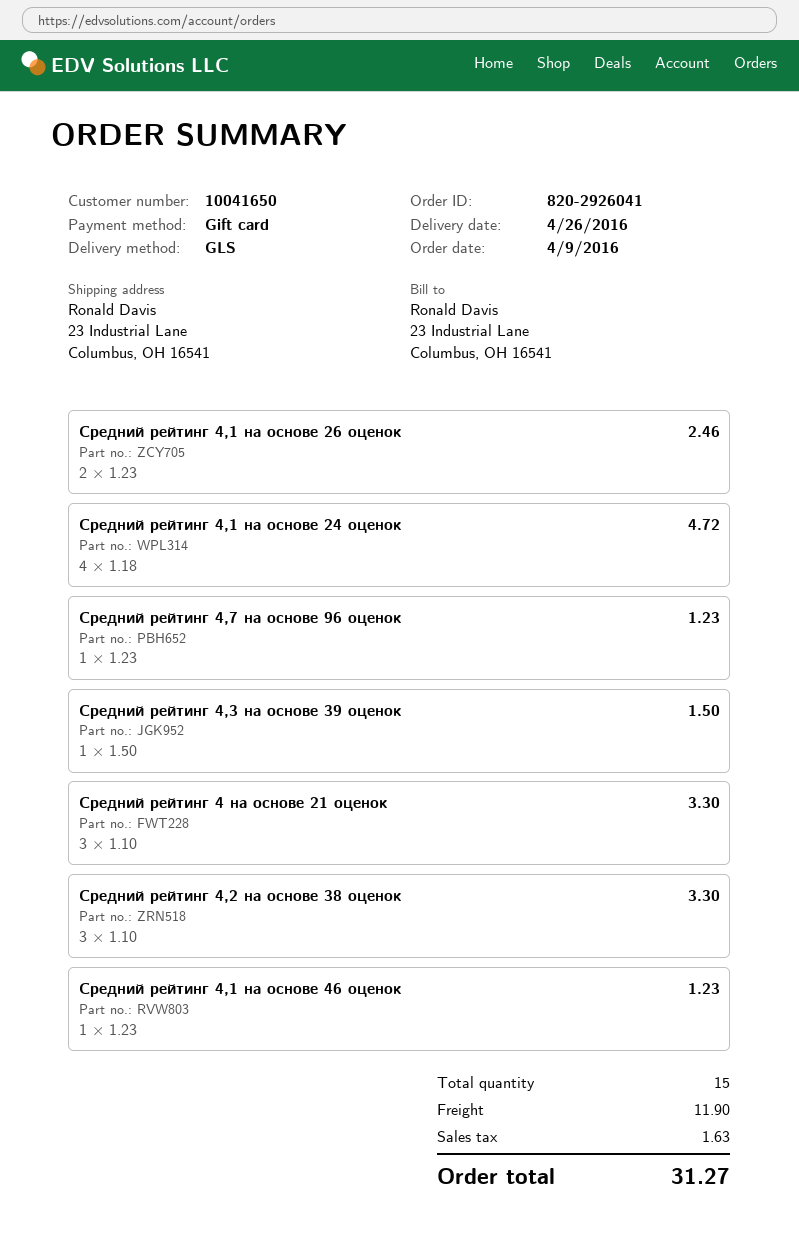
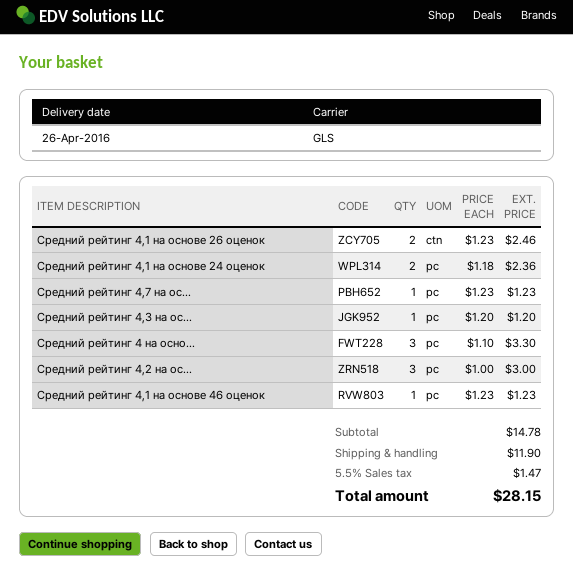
Средний рейтинг 4,1 на основе 24 оценок: 4 x 1.18 = 4.72 -> 2 x 1.18 = 2.36
Средний рейтинг 4,3 на основе 39 оценок: 1 x 1.50 = 1.50 -> 1 x 1.20 = 1.20
Средний рейтинг 4,2 на основе 38 оценок: 3 x 1.10 = 3.30 -> 3 x 1.00 = 3.00
tax: 1.63 -> 1.47
total: 31.27 -> 28.15

